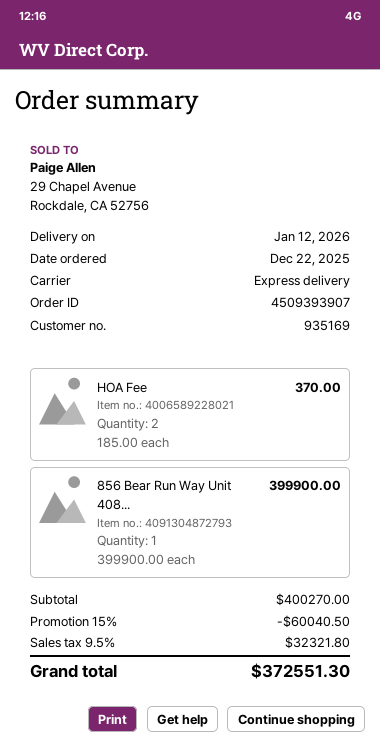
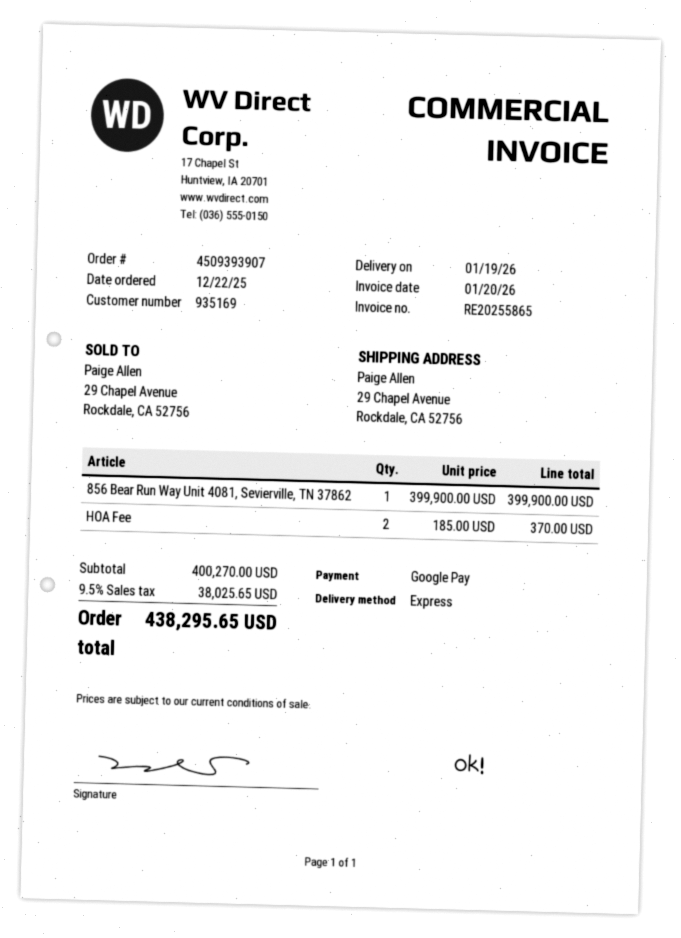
delivery date: 2026-01-12 -> 2026-01-19
discount: 15% = 60040.50 -> none
tax: 9.5% = 32321.80 -> 9.5% = 38025.65
total: 372551.30 -> 438295.65

